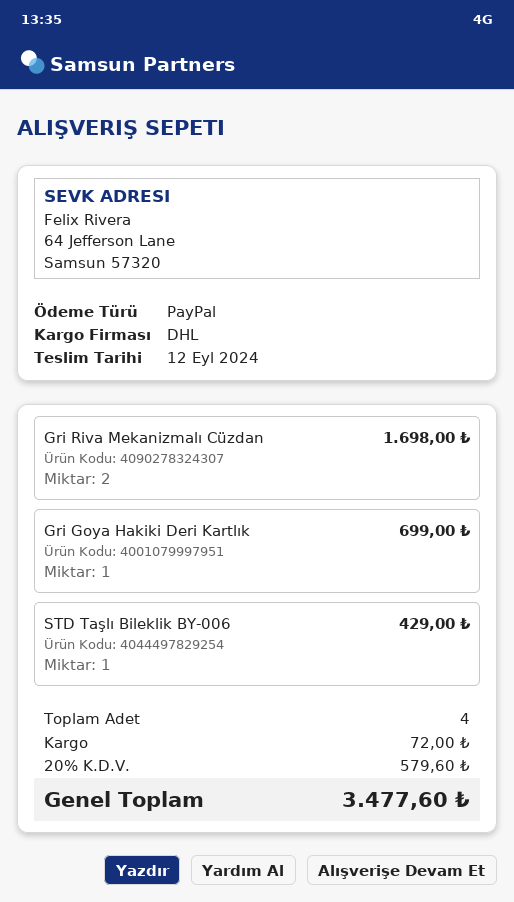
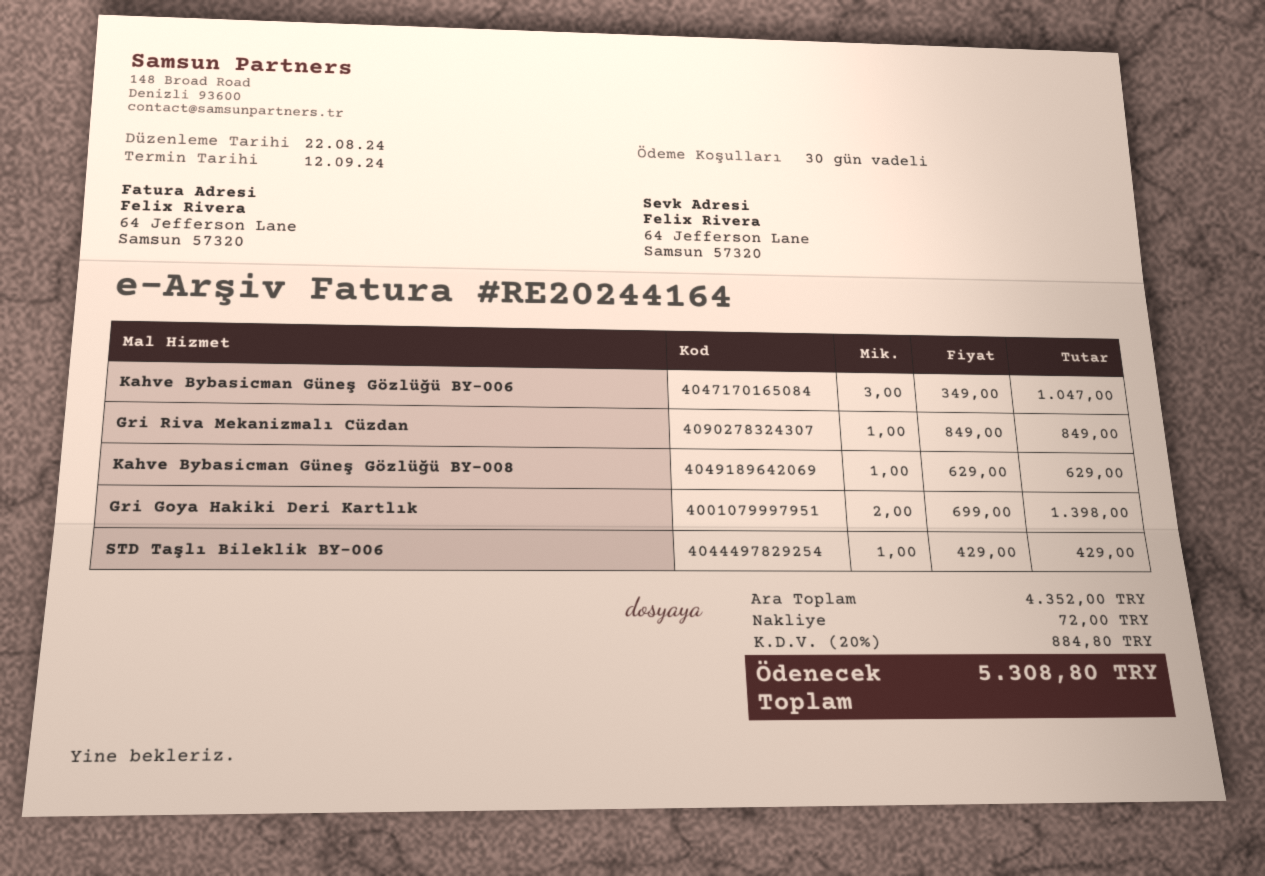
Gri Riva Mekanizmalı Cüzdan: 2 for 1698.00 -> 1 for 849.00
Gri Goya Hakiki Deri Kartlık: 1 for 699.00 -> 2 for 1398.00
Kahve Bybasicman Güneş Gözlüğü BY-006: none -> 3 for 1047.00
Kahve Bybasicman Güneş Gözlüğü BY-008: none -> 1 for 629.00
tax: 20% = 579.60 -> 20% = 884.80
total: 3477.60 -> 5308.80

